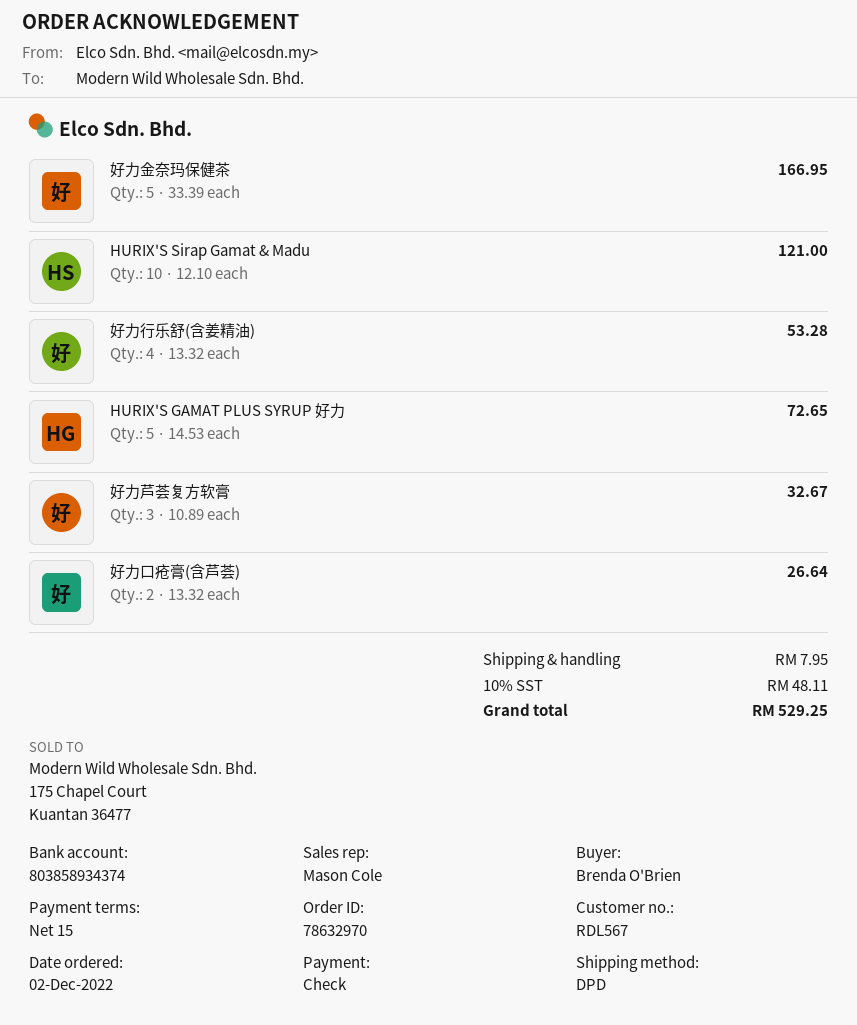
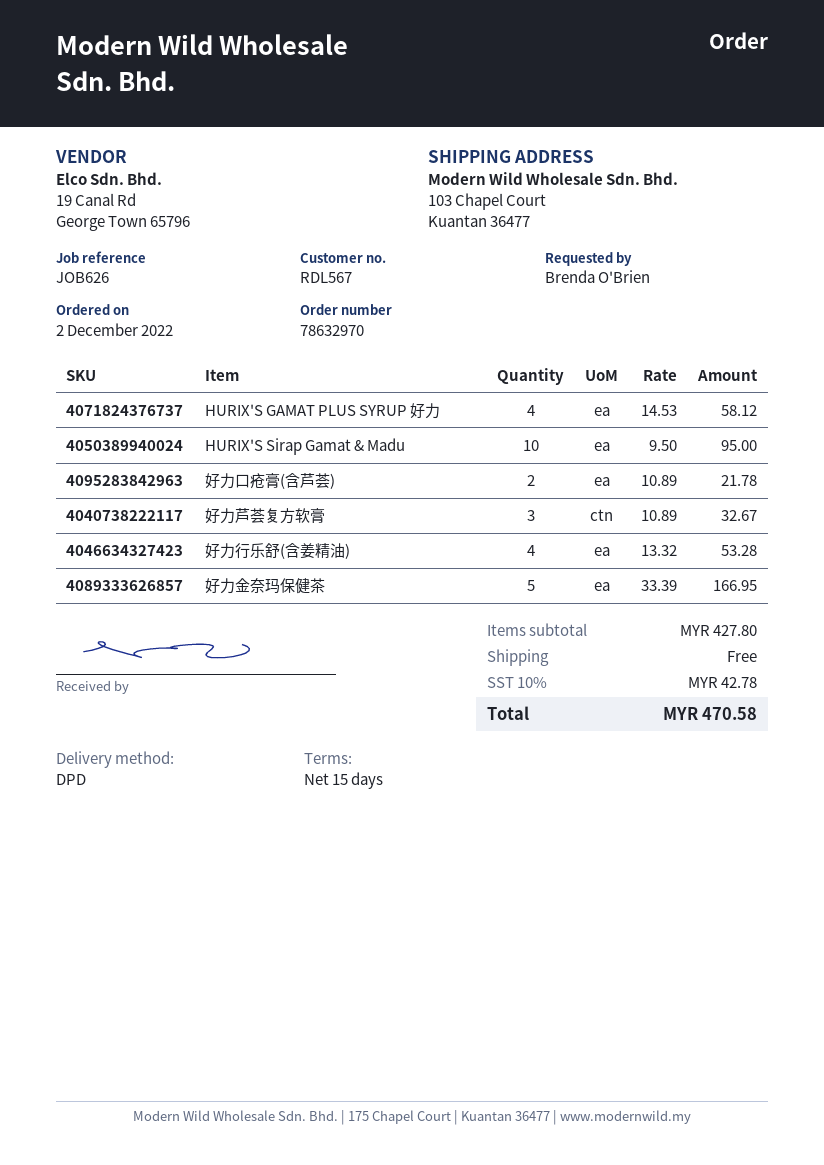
HURIX'S Sirap Gamat & Madu: 10 x 12.10 = 121.00 -> 10 x 9.50 = 95.00
HURIX'S GAMAT PLUS SYRUP 好力: 5 x 14.53 = 72.65 -> 4 x 14.53 = 58.12
好力口疮膏(含芦荟): 2 x 13.32 = 26.64 -> 2 x 10.89 = 21.78
shipping: 7.95 -> 0.00
tax: 10% = 48.11 -> 10% = 42.78
total: 529.25 -> 470.58

